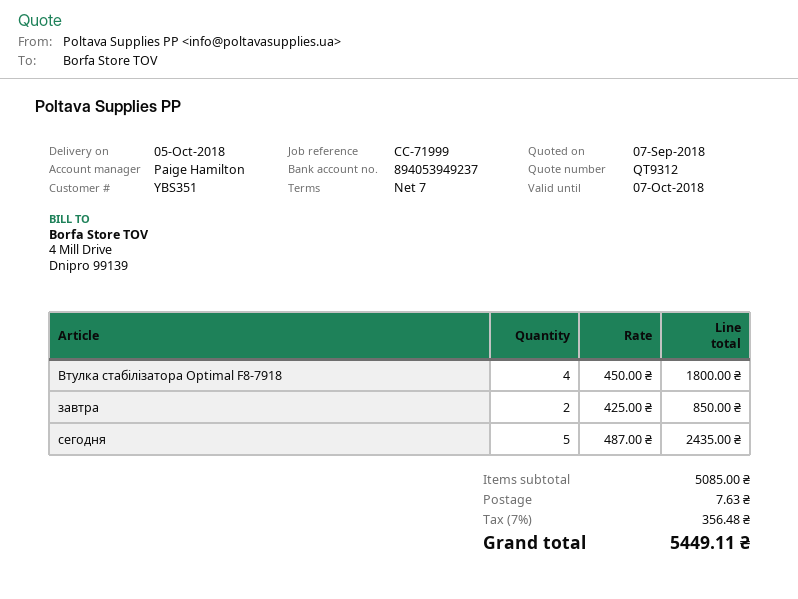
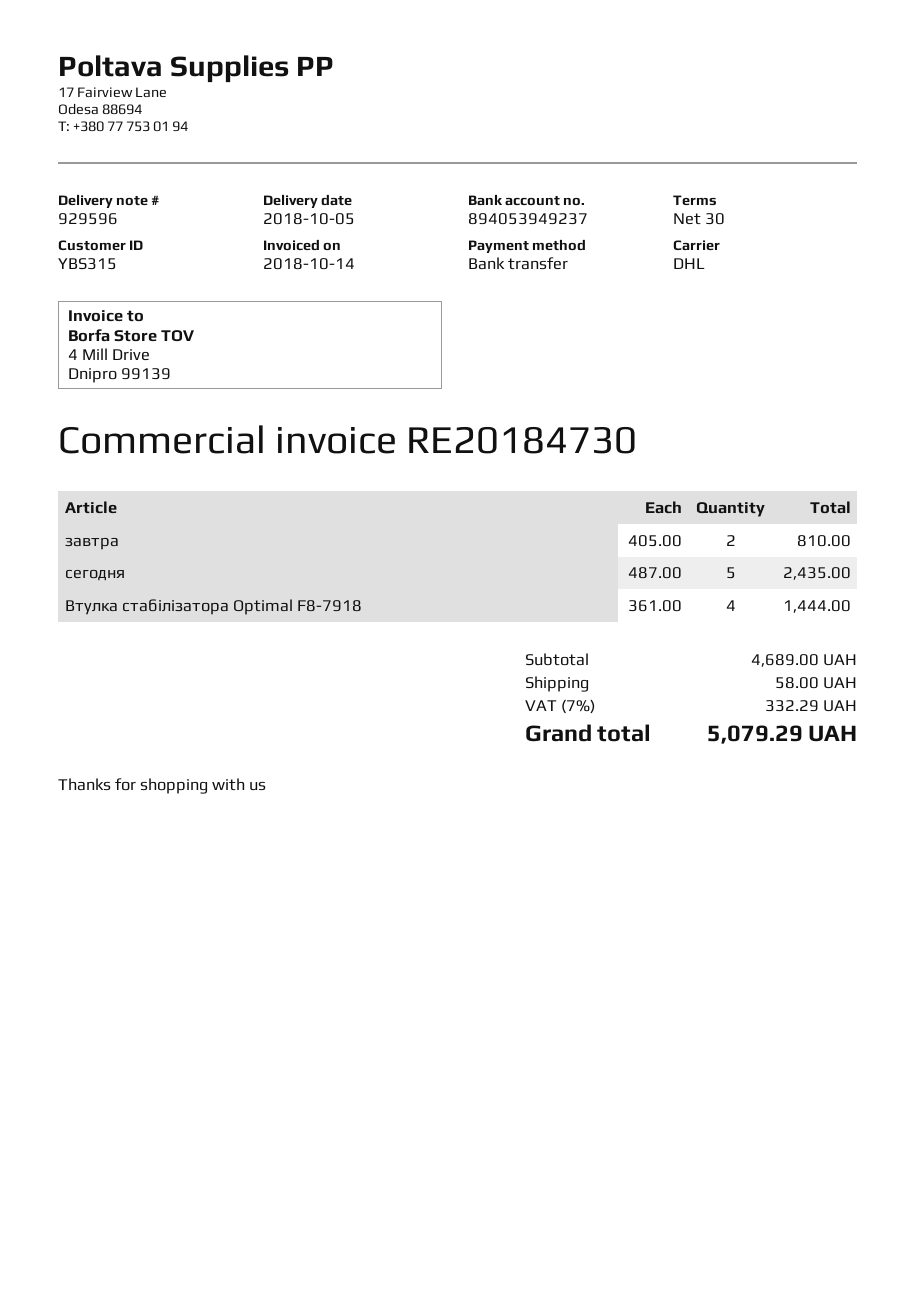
payment terms: 7 days -> 30 days
customer number: YBS351 -> YBS315
Втулка стабілізатора Optimal F8-7918: 4 x 450.00 = 1800.00 -> 4 x 361.00 = 1444.00
завтра: 2 x 425.00 = 850.00 -> 2 x 405.00 = 810.00
subtotal: 5085.00 -> 4689.00
shipping: 7.63 -> 58.00
tax: 7% = 356.48 -> 7% = 332.29
total: 5449.11 -> 5079.29

